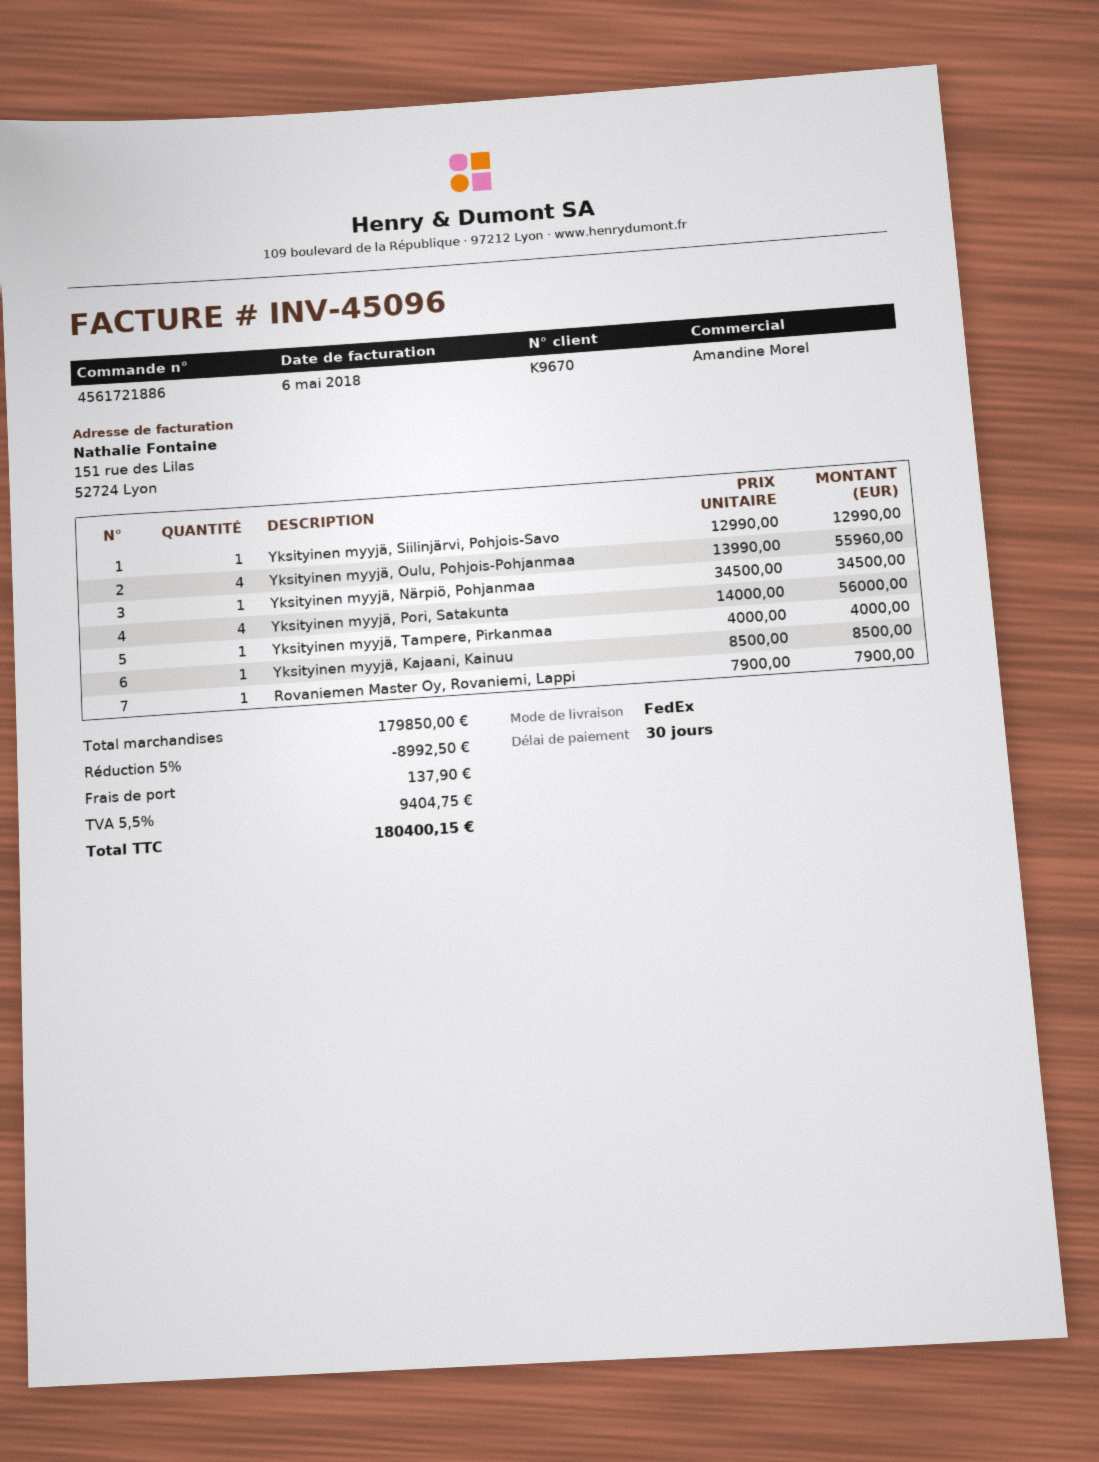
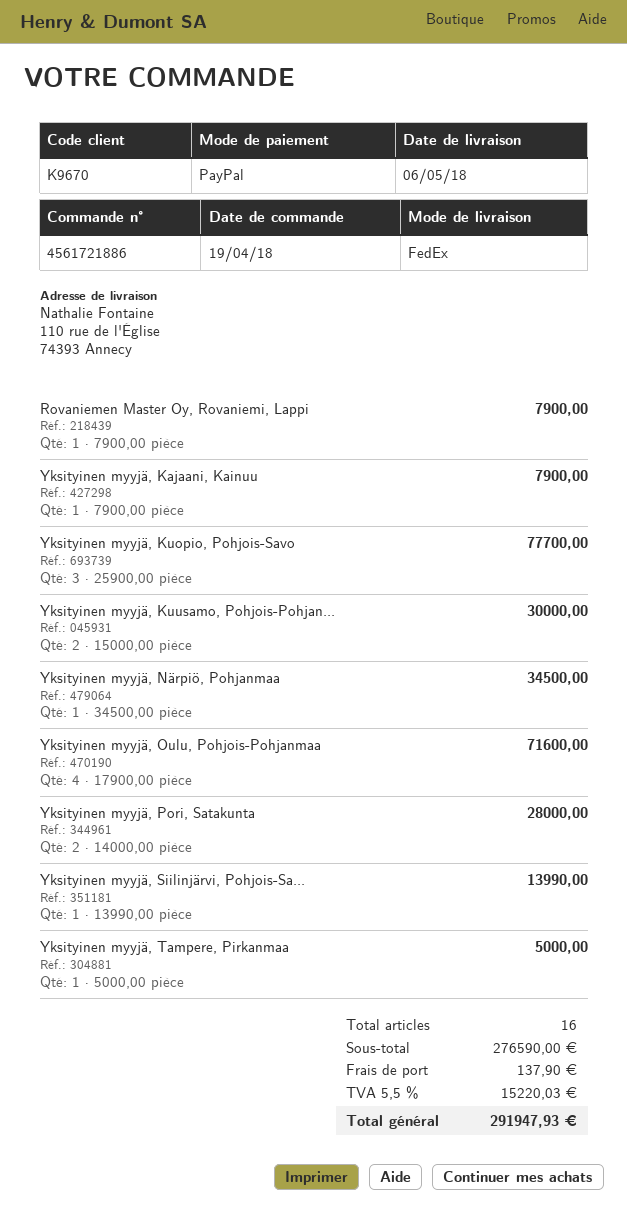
Yksityinen myyjä, Siilinjärvi, Pohjois-Savo: 1 x 12990.00 = 12990.00 -> 1 x 13990.00 = 13990.00
Yksityinen myyjä, Oulu, Pohjois-Pohjanmaa: 4 x 13990.00 = 55960.00 -> 4 x 17900.00 = 71600.00
Yksityinen myyjä, Pori, Satakunta: 4 x 14000.00 = 56000.00 -> 2 x 14000.00 = 28000.00
Yksityinen myyjä, Tampere, Pirkanmaa: 1 x 4000.00 = 4000.00 -> 1 x 5000.00 = 5000.00
Yksityinen myyjä, Kajaani, Kainuu: 1 x 8500.00 = 8500.00 -> 1 x 7900.00 = 7900.00
Yksityinen myyjä, Kuopio, Pohjois-Savo: none -> 3 x 25900.00 = 77700.00
Yksityinen myyjä, Kuusamo, Pohjois-Pohjan...: none -> 2 x 15000.00 = 30000.00
subtotal: 179850.00 -> 276590.00
discount: 5% = 8992.50 -> none
tax: 5.5% = 9404.75 -> 5.5% = 15220.03
total: 180400.15 -> 291947.93

